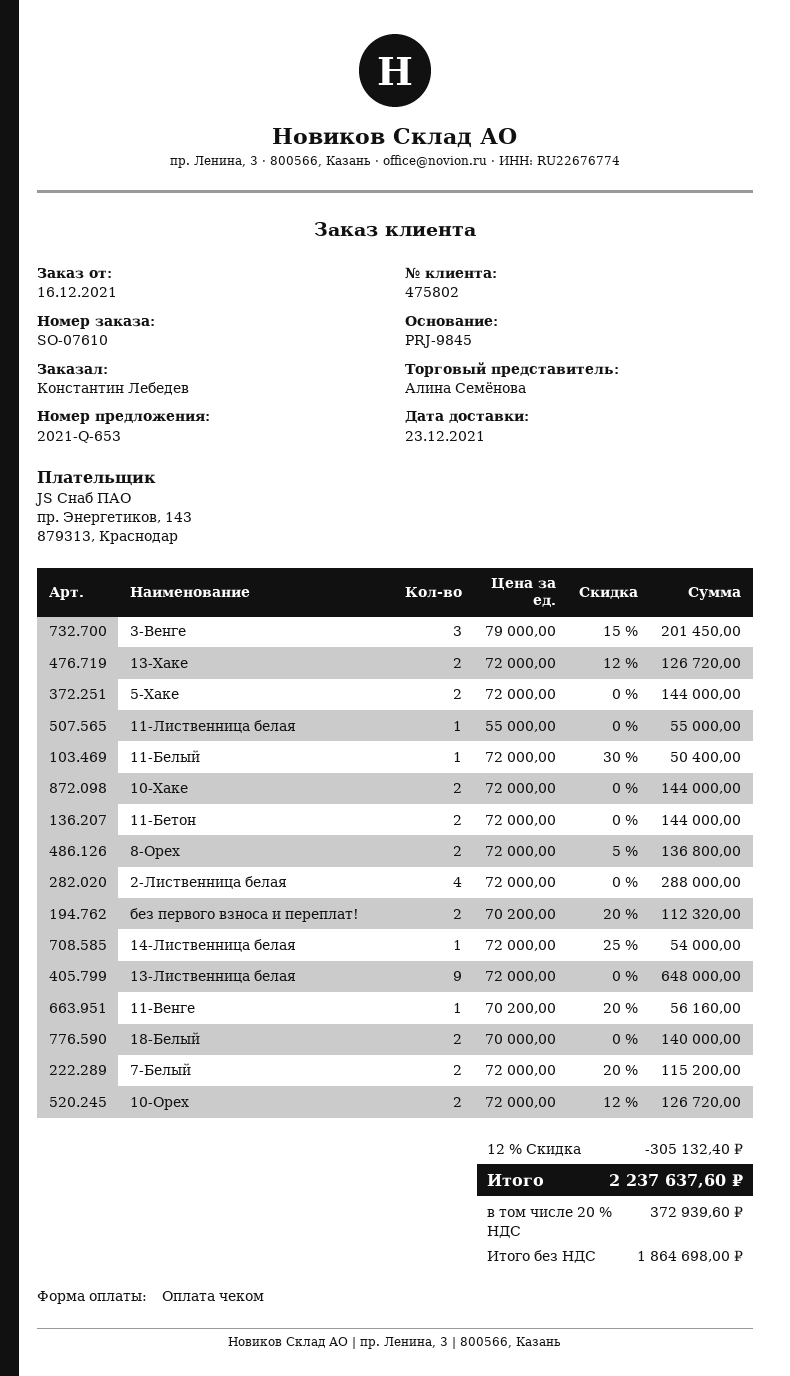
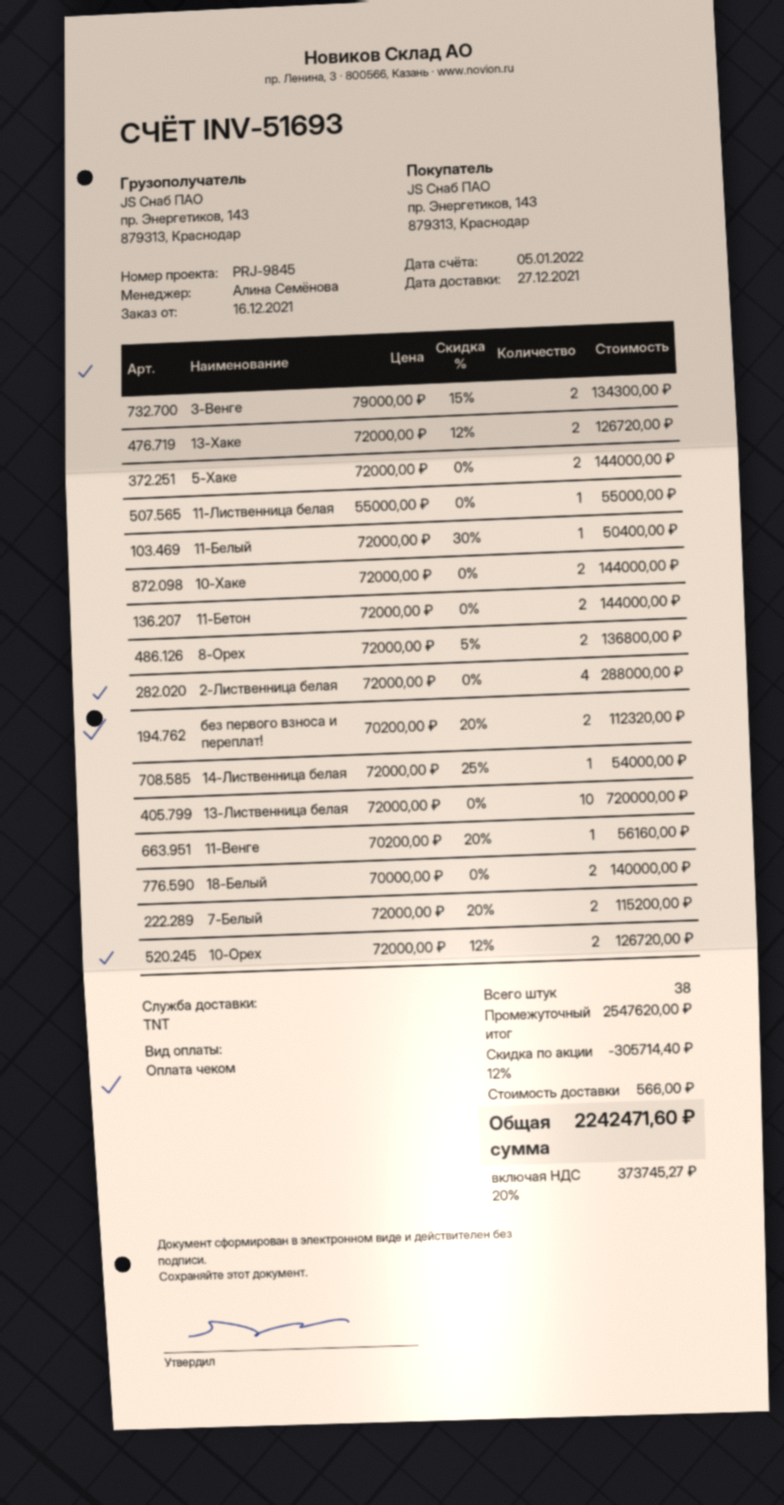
delivery date: 2021-12-23 -> 2021-12-27
3-Венге: 3 x 79000.00 - 15% = 201450.00 -> 2 x 79000.00 - 15% = 134300.00
13-Лиственница белая: 9 x 72000.00 = 648000.00 -> 10 x 72000.00 = 720000.00
discount: 12% = 305132.40 -> 12% = 305714.40
shipping: none -> 566.00
tax: 20% = 372939.60 -> 20% = 373745.27
total: 2237637.60 -> 2242471.60

